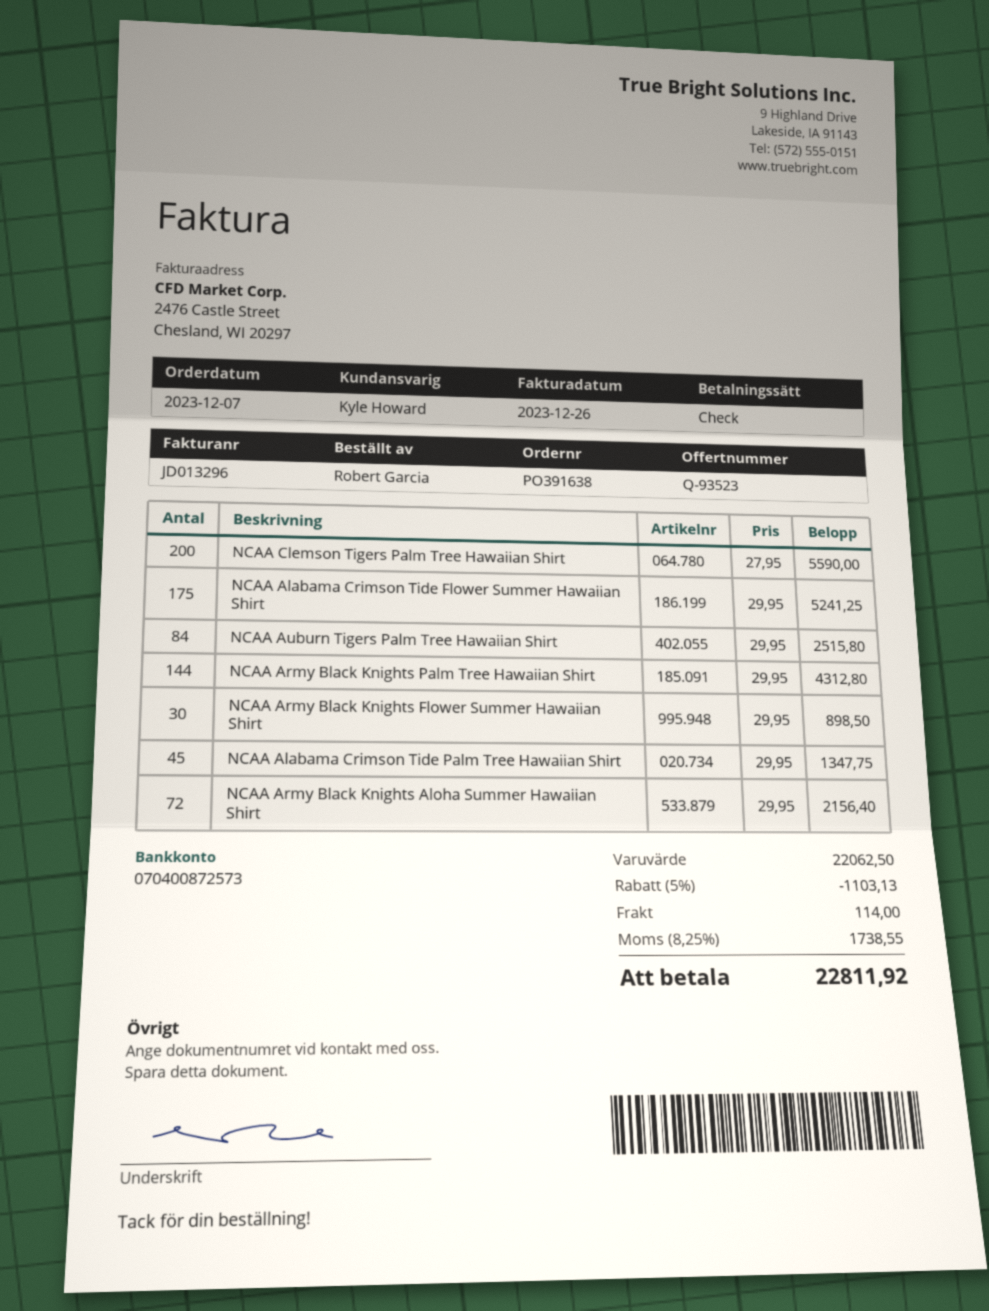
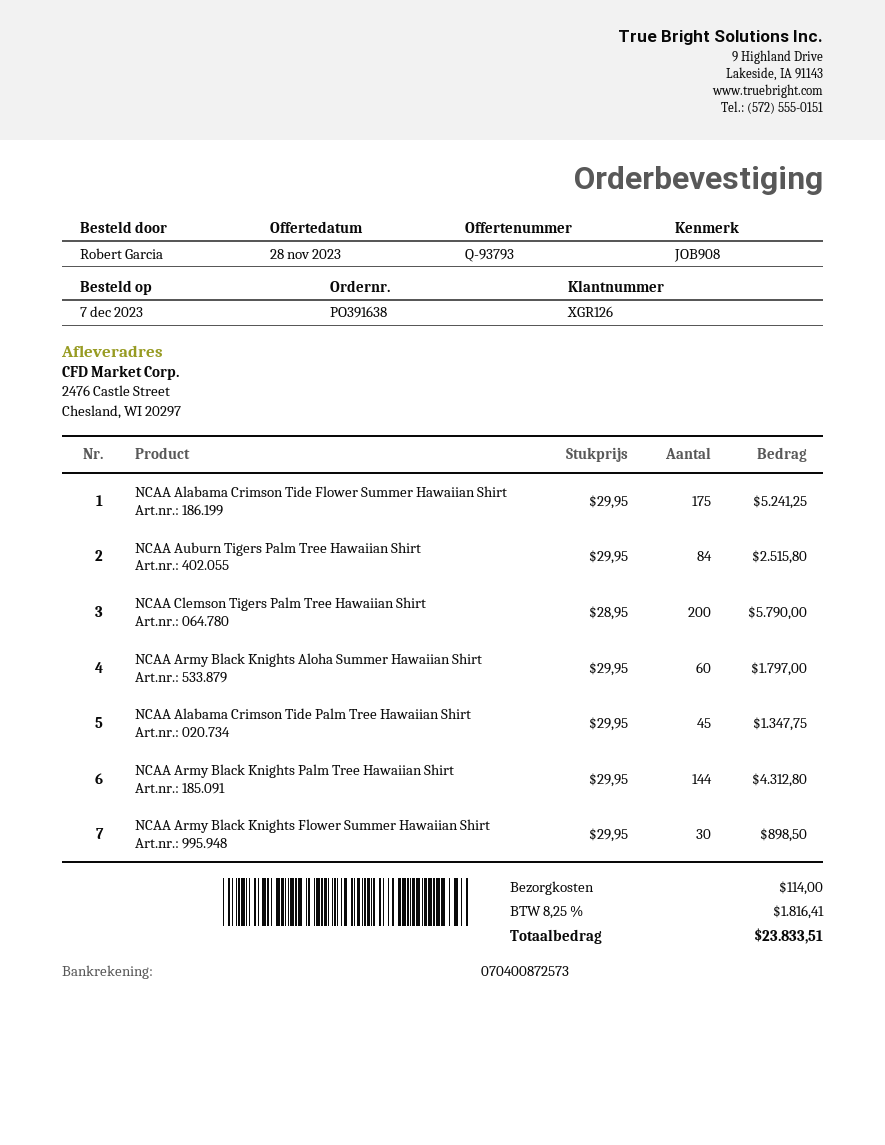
quote number: Q-93523 -> Q-93793
NCAA Clemson Tigers Palm Tree Hawaiian Shirt: 200 x 27.95 = 5590.00 -> 200 x 28.95 = 5790.00
NCAA Army Black Knights Aloha Summer Hawaiian Shirt: 72 x 29.95 = 2156.40 -> 60 x 29.95 = 1797.00
discount: 5% = 1103.13 -> none
tax: 8.25% = 1738.55 -> 8.25% = 1816.41
total: 22811.92 -> 23833.51

